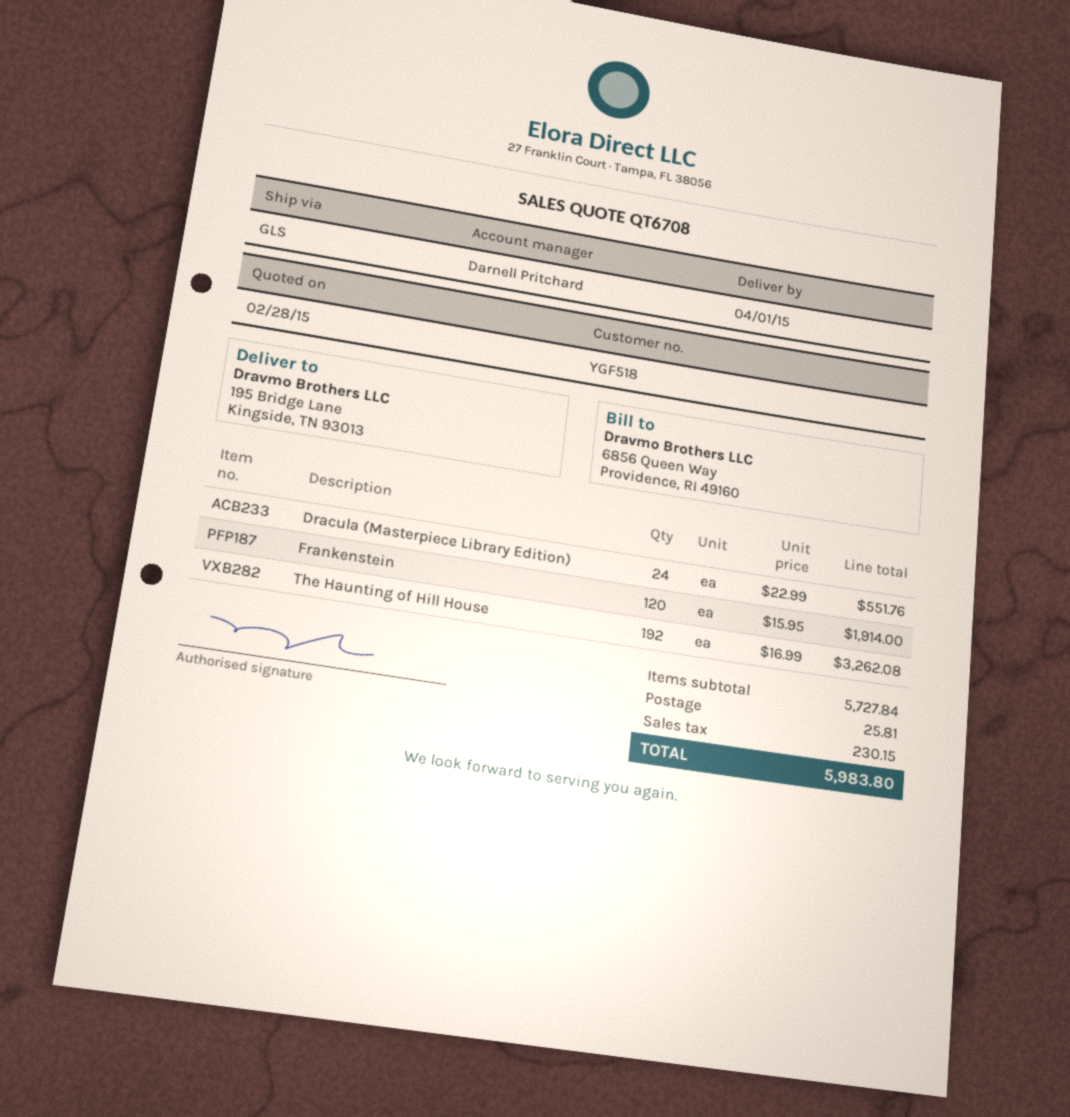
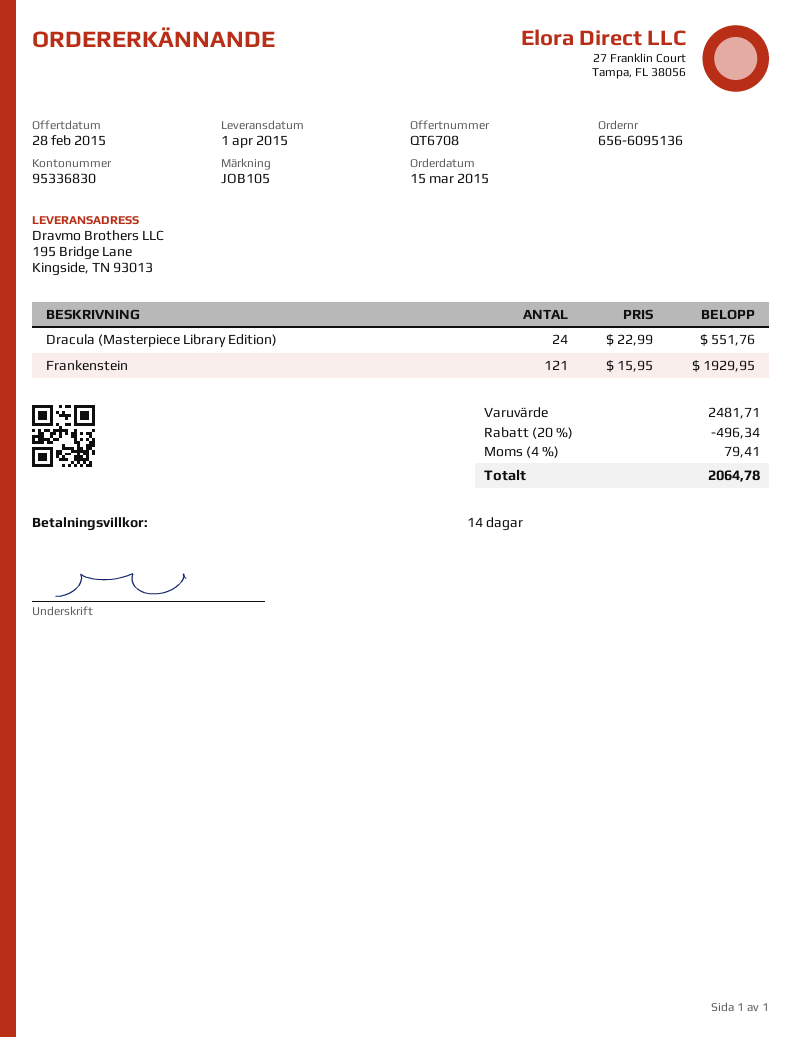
Frankenstein: 120 x 15.95 = 1914.00 -> 121 x 15.95 = 1929.95
The Haunting of Hill House: 192 x 16.99 = 3262.08 -> none
subtotal: 5727.84 -> 2481.71
discount: none -> 20% = 496.34
shipping: 25.81 -> none
tax: 230.15 -> 79.41
total: 5983.80 -> 2064.78

